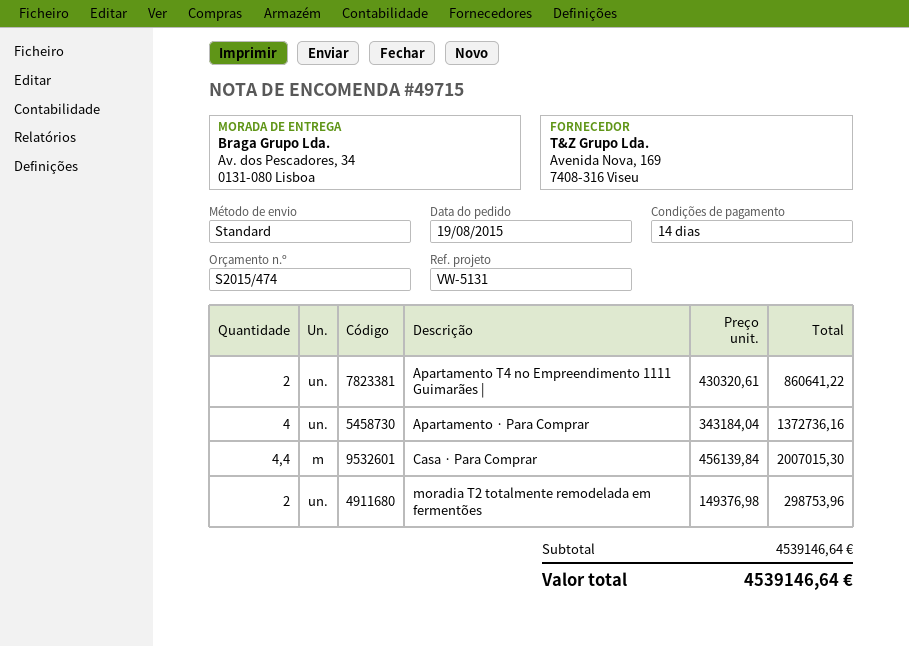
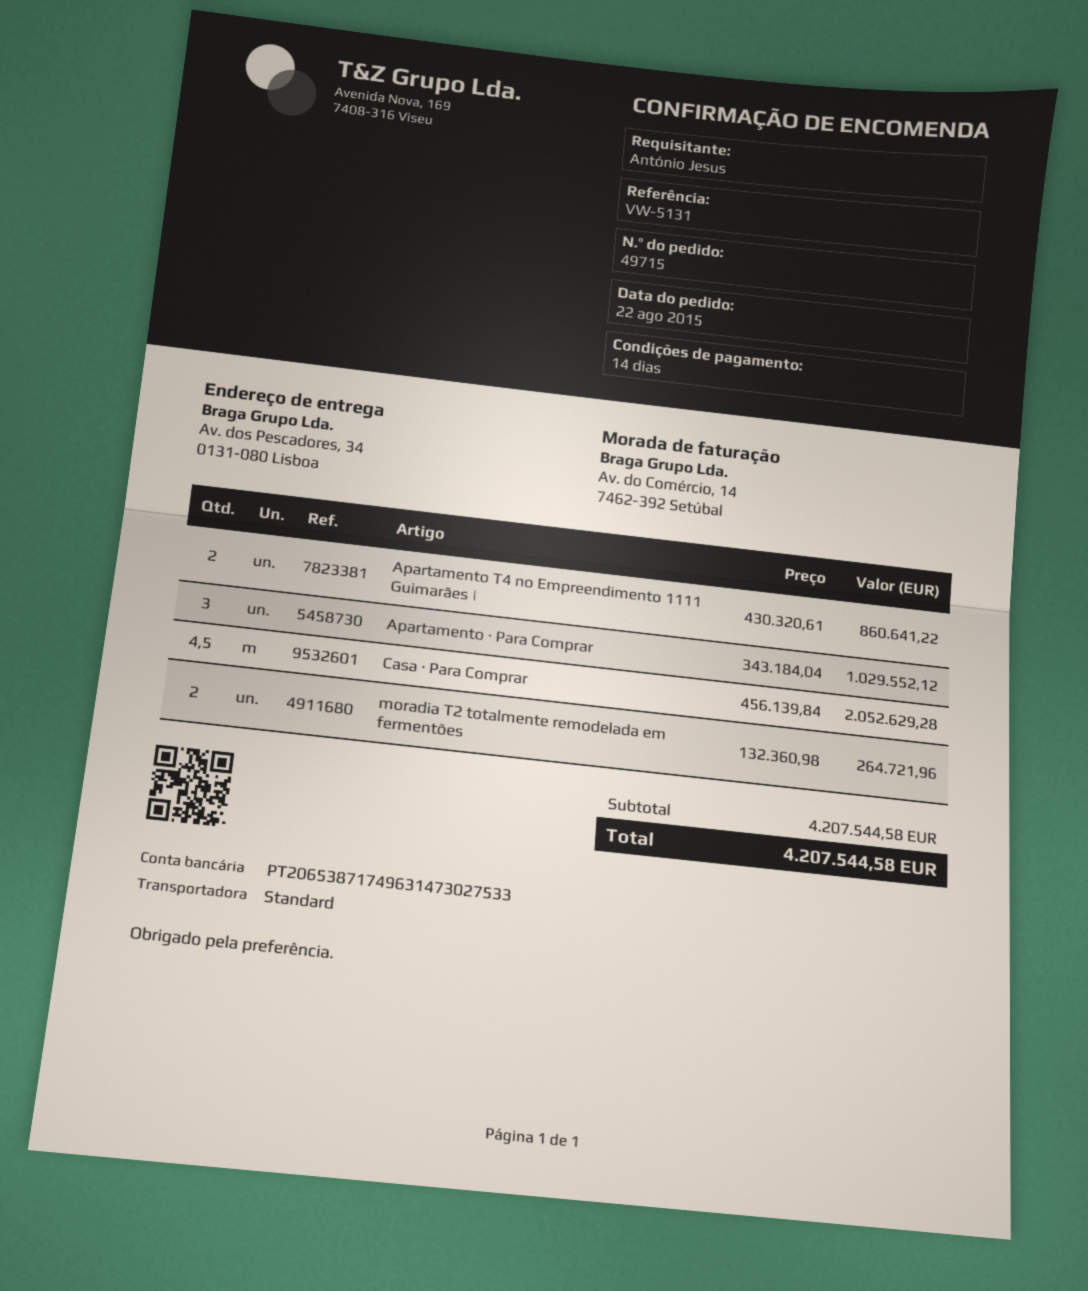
order date: 2015-08-19 -> 2015-08-22
Apartamento · Para Comprar: 4 x 343184.04 = 1372736.16 -> 3 x 343184.04 = 1029552.12
Casa · Para Comprar: 4.4 x 456139.84 = 2007015.30 -> 4.5 x 456139.84 = 2052629.28
moradia T2 totalmente remodelada em fermentões: 2 x 149376.98 = 298753.96 -> 2 x 132360.98 = 264721.96
subtotal: 4539146.64 -> 4207544.58
total: 4539146.64 -> 4207544.58

